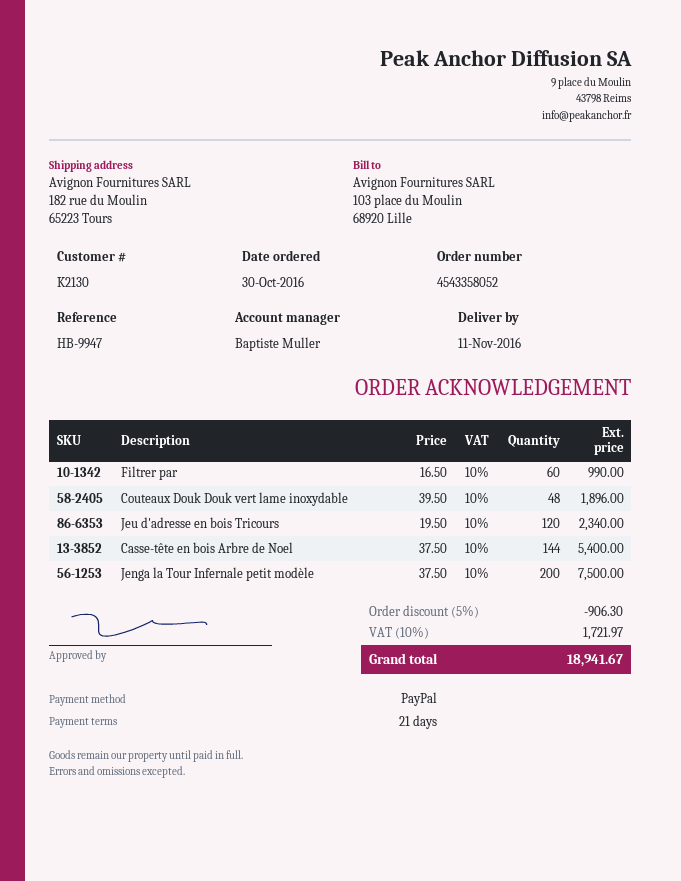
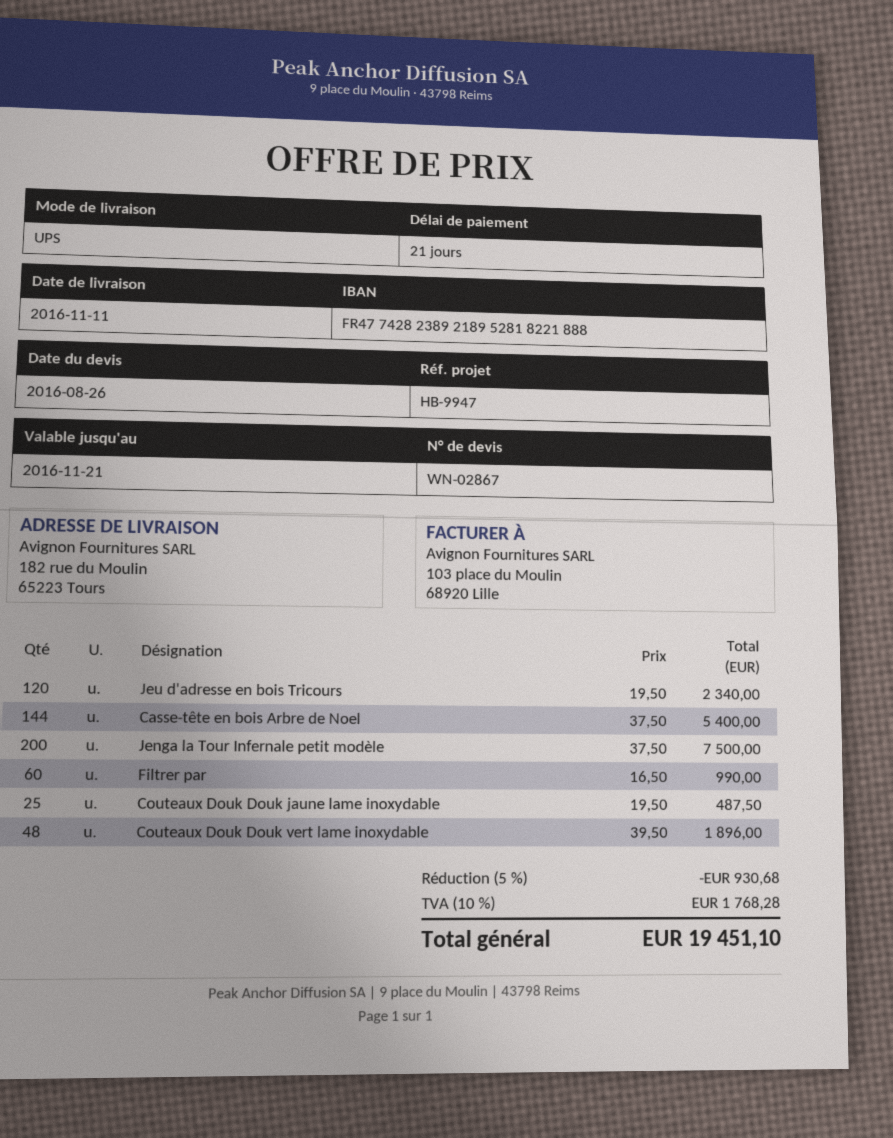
Couteaux Douk Douk jaune lame inoxydable: none -> 25 x 19.50 = 487.50
discount: 5% = 906.30 -> 5% = 930.68
tax: 10% = 1721.97 -> 10% = 1768.28
total: 18941.67 -> 19451.10

